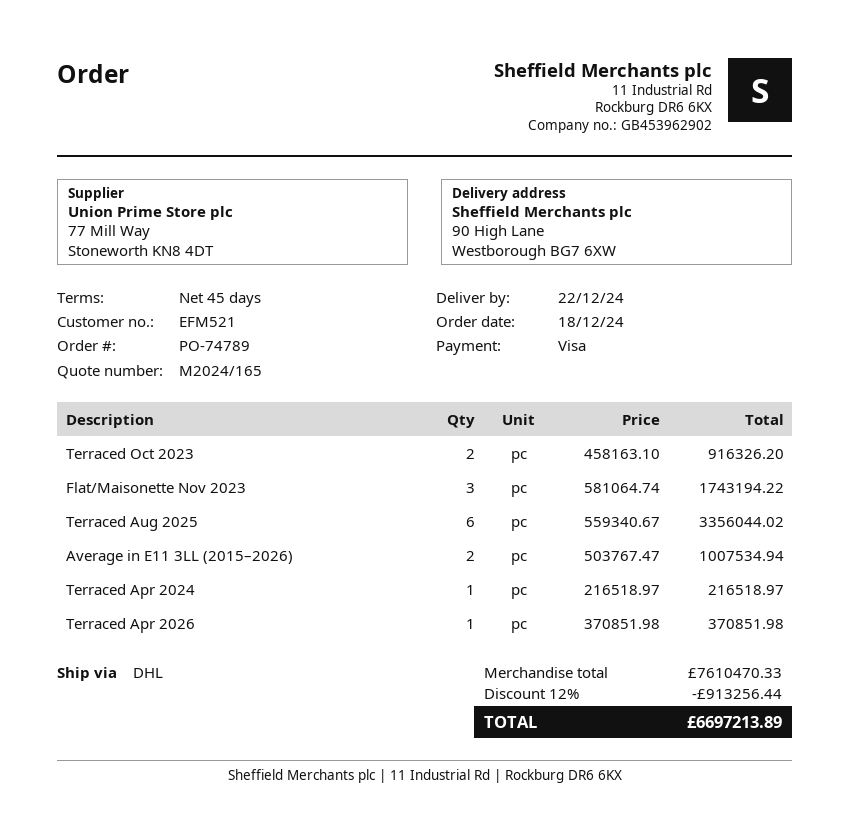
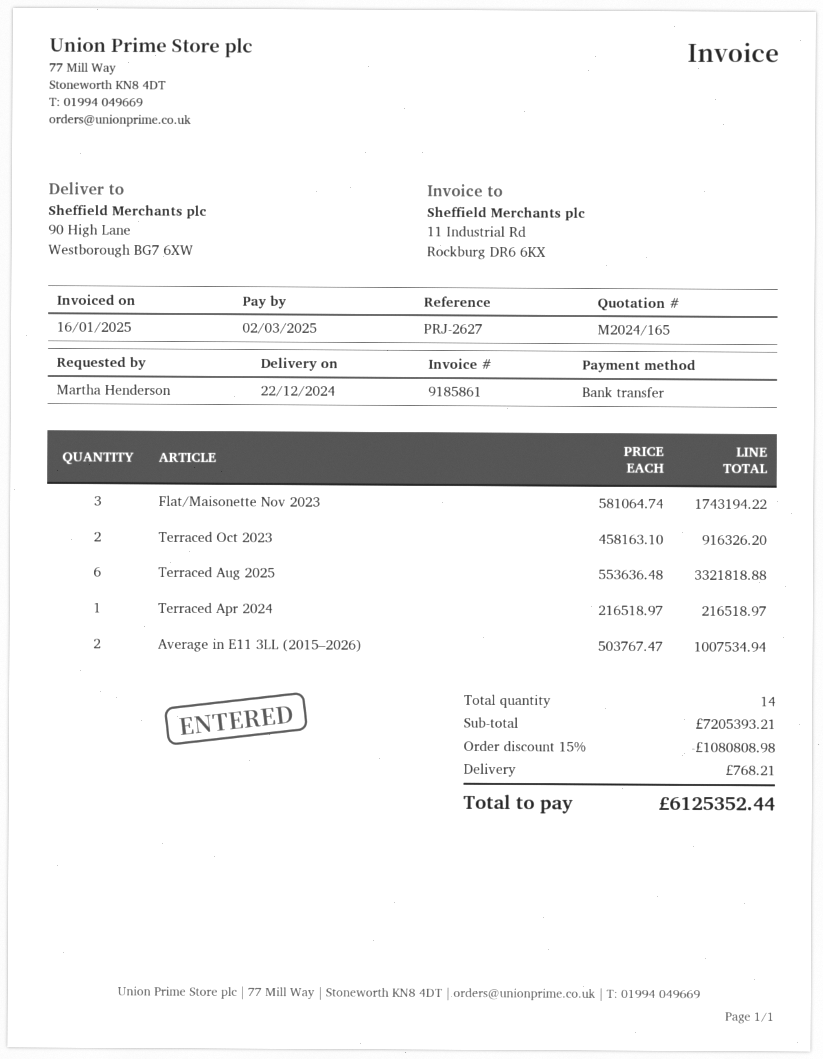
payment method: Visa -> bank transfer
Terraced Aug 2025: 6 x 559340.67 = 3356044.02 -> 6 x 553636.48 = 3321818.88
Terraced Apr 2026: 1 x 370851.98 = 370851.98 -> none
subtotal: 7610470.33 -> 7205393.21
discount: 12% = 913256.44 -> 15% = 1080808.98
shipping: none -> 768.21
total: 6697213.89 -> 6125352.44

